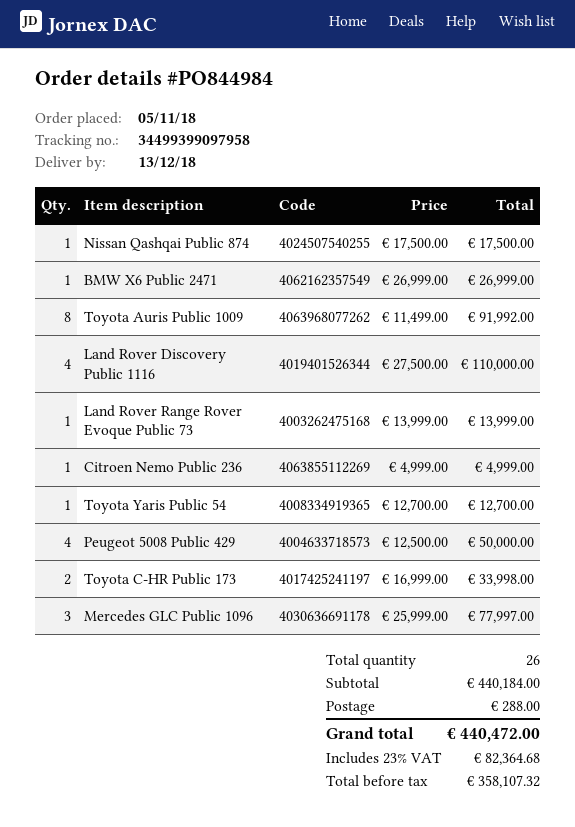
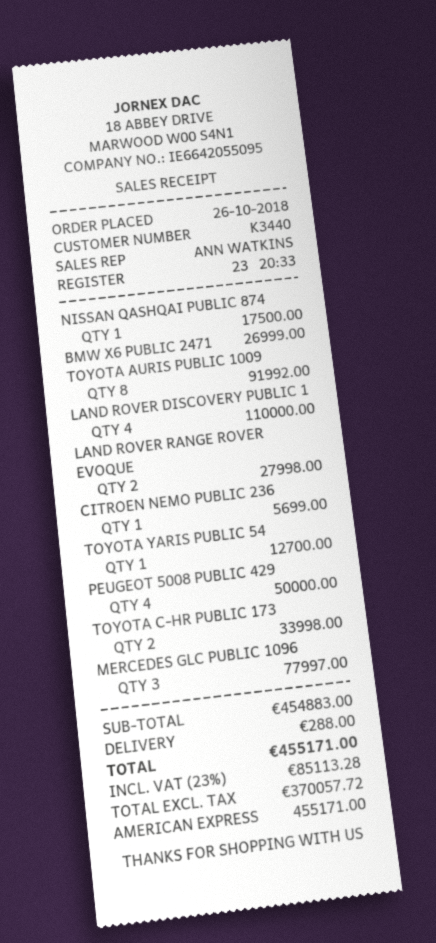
order date: 2018-11-05 -> 2018-10-26
Land Rover Range Rover Evoque Public 73: 1 for 13999.00 -> 2 for 27998.00
Citroen Nemo Public 236: 1 for 4999.00 -> 1 for 5699.00
subtotal: 440184.00 -> 454883.00
net: 358107.32 -> 370057.72
tax: 23% = 82364.68 -> 23% = 85113.28
total: 440472.00 -> 455171.00

